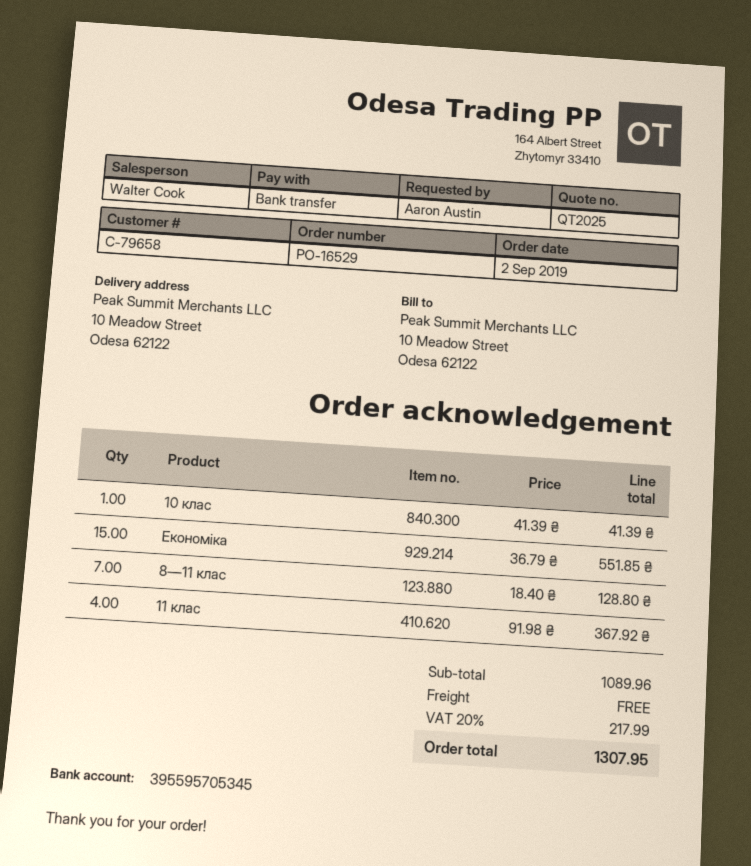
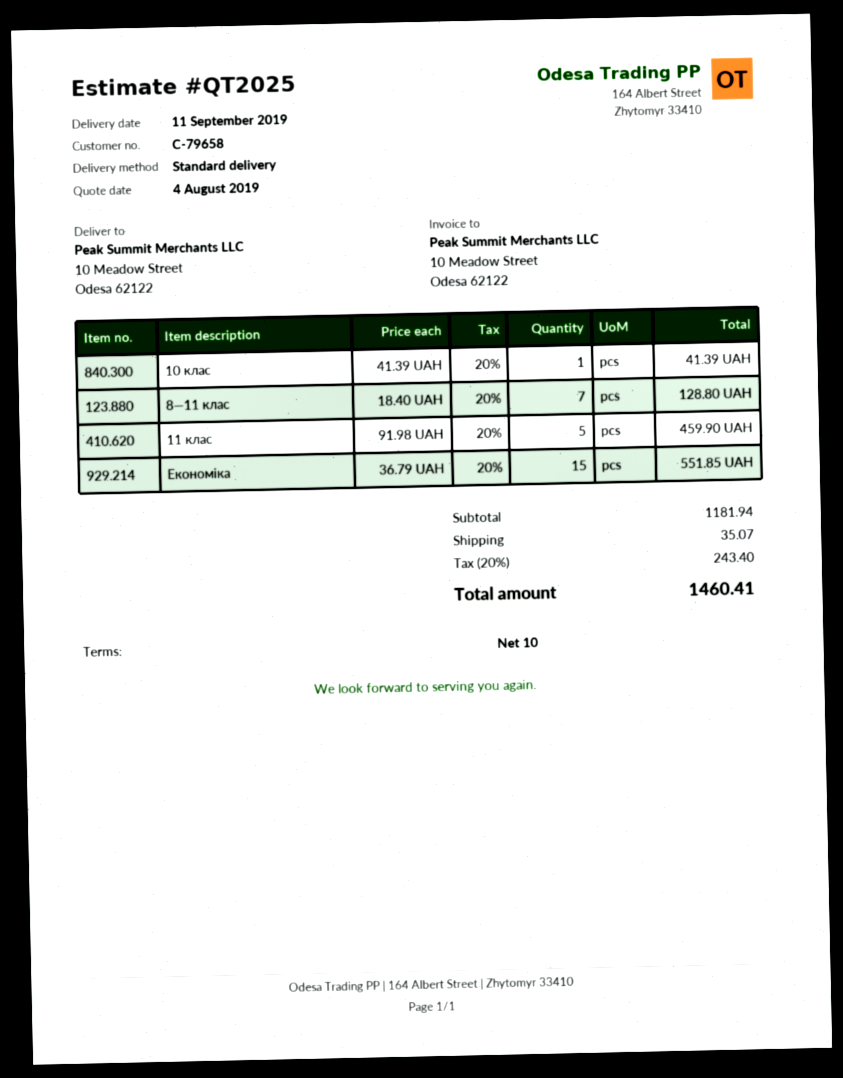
11 клас: 4 x 91.98 = 367.92 -> 5 x 91.98 = 459.90
subtotal: 1089.96 -> 1181.94
shipping: 0.00 -> 35.07
tax: 20% = 217.99 -> 20% = 243.40
total: 1307.95 -> 1460.41

